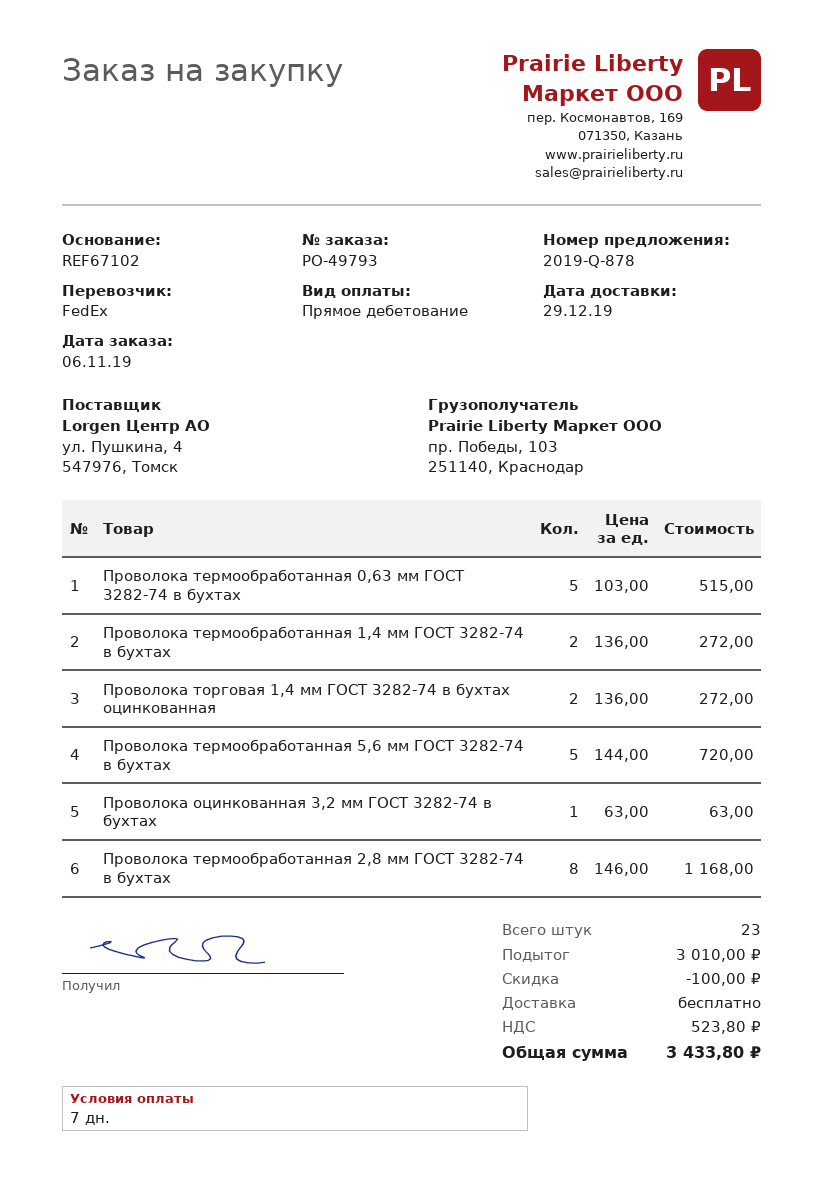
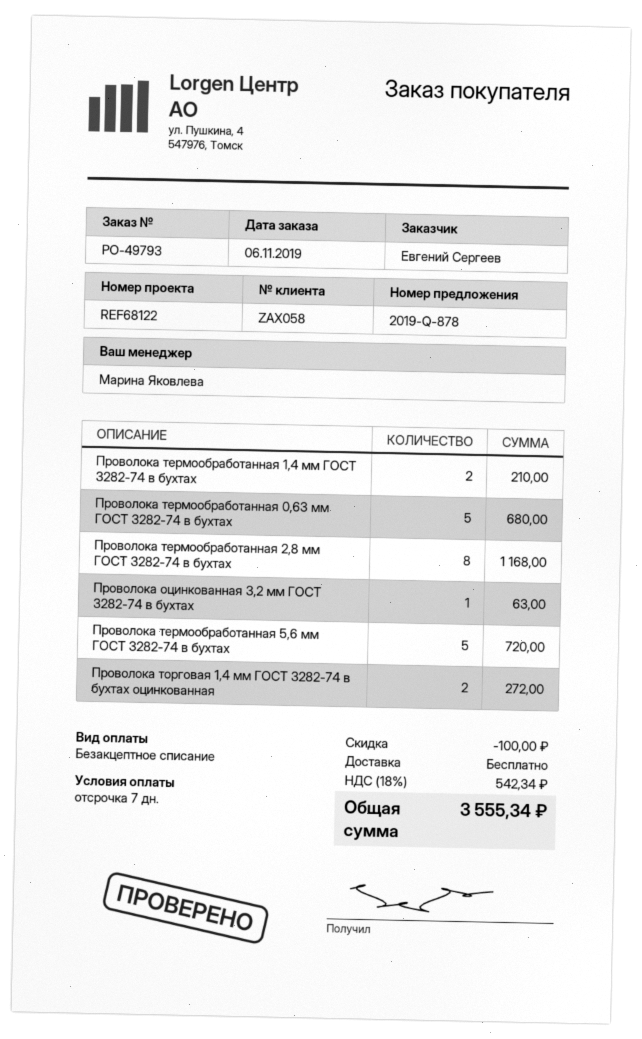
reference: REF67102 -> REF68122
Проволока термообработанная 0,63 мм ГОСТ 3282-74 в бухтах: 5 for 515.00 -> 5 for 680.00
Проволока термообработанная 1,4 мм ГОСТ 3282-74 в бухтах: 2 for 272.00 -> 2 for 210.00
tax: 523.80 -> 542.34
total: 3433.80 -> 3555.34

